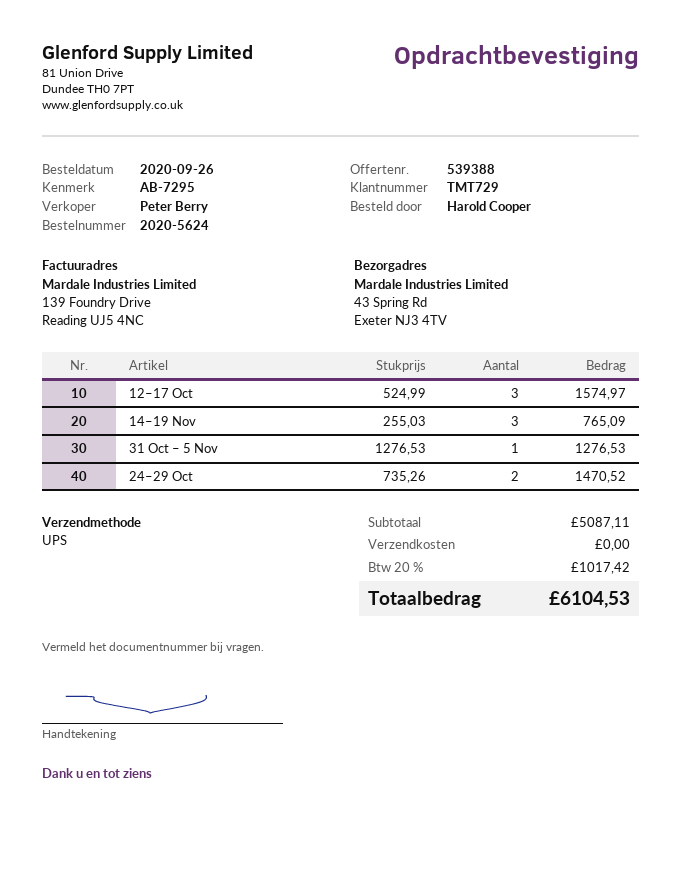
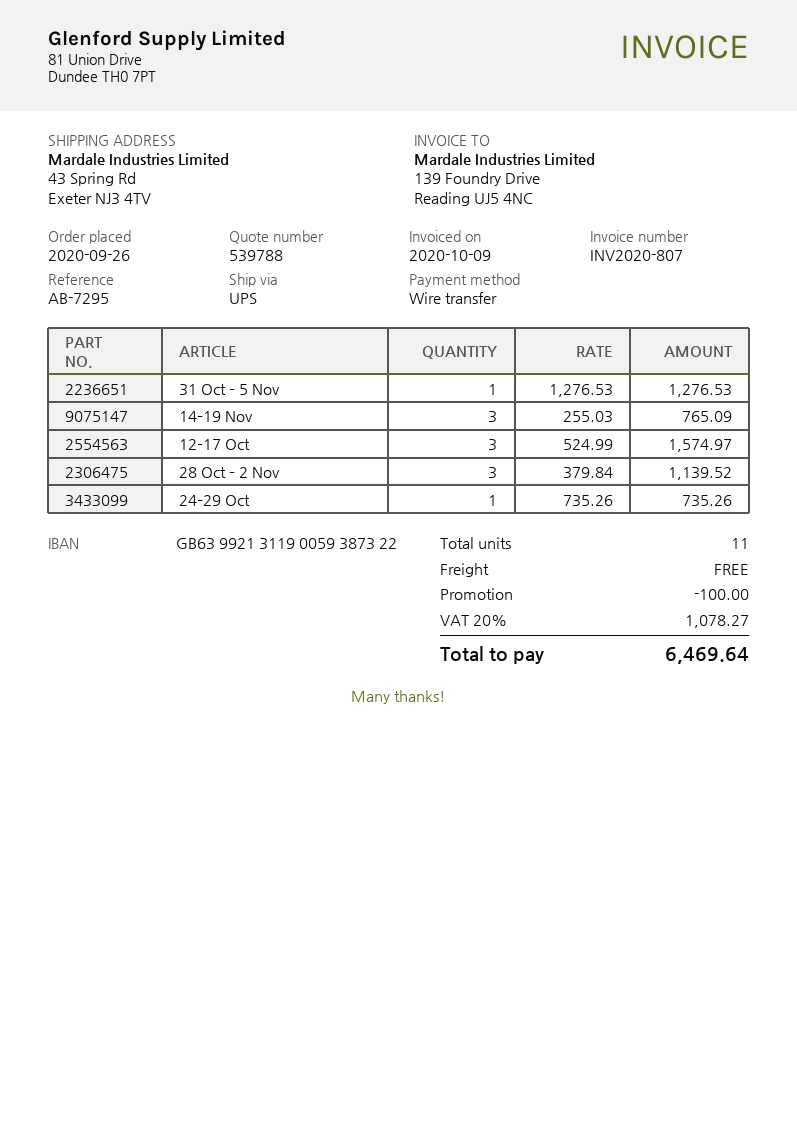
quote number: 539388 -> 539788
24–29 Oct: 2 x 735.26 = 1470.52 -> 1 x 735.26 = 735.26
28 Oct – 2 Nov: none -> 3 x 379.84 = 1139.52
discount: none -> 100.00
tax: 20% = 1017.42 -> 20% = 1078.27
total: 6104.53 -> 6469.64

